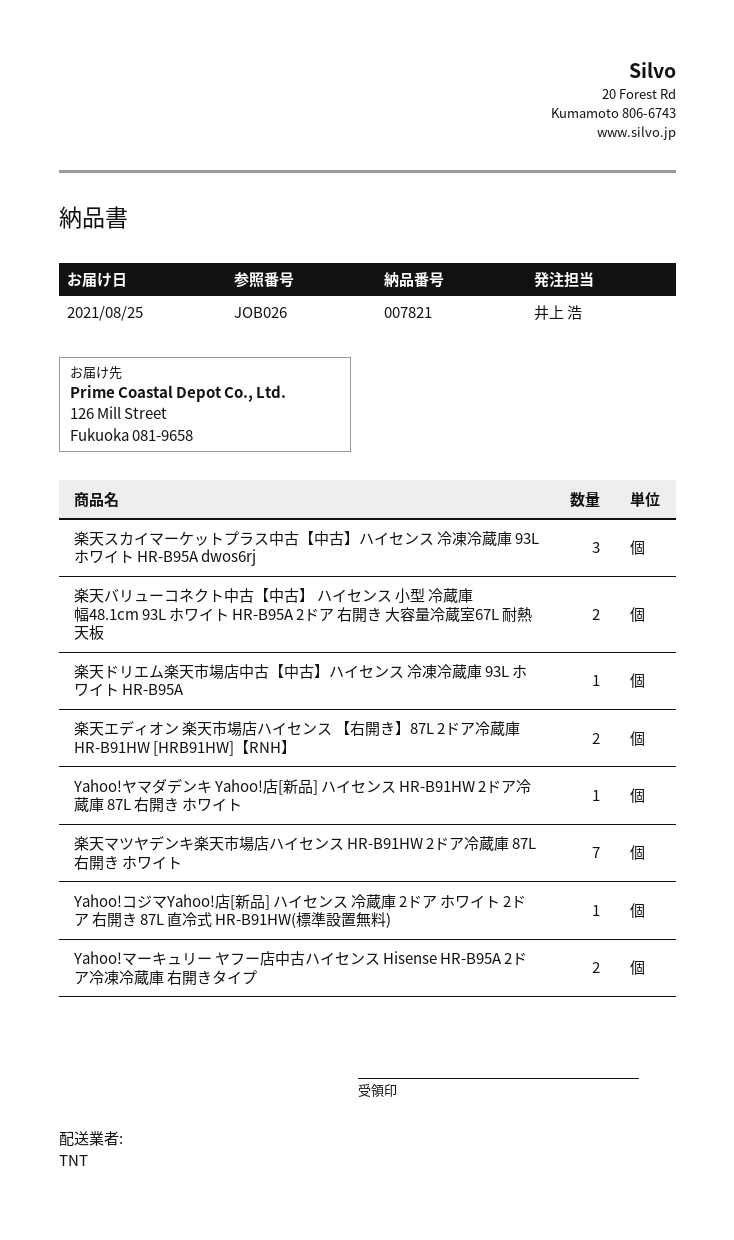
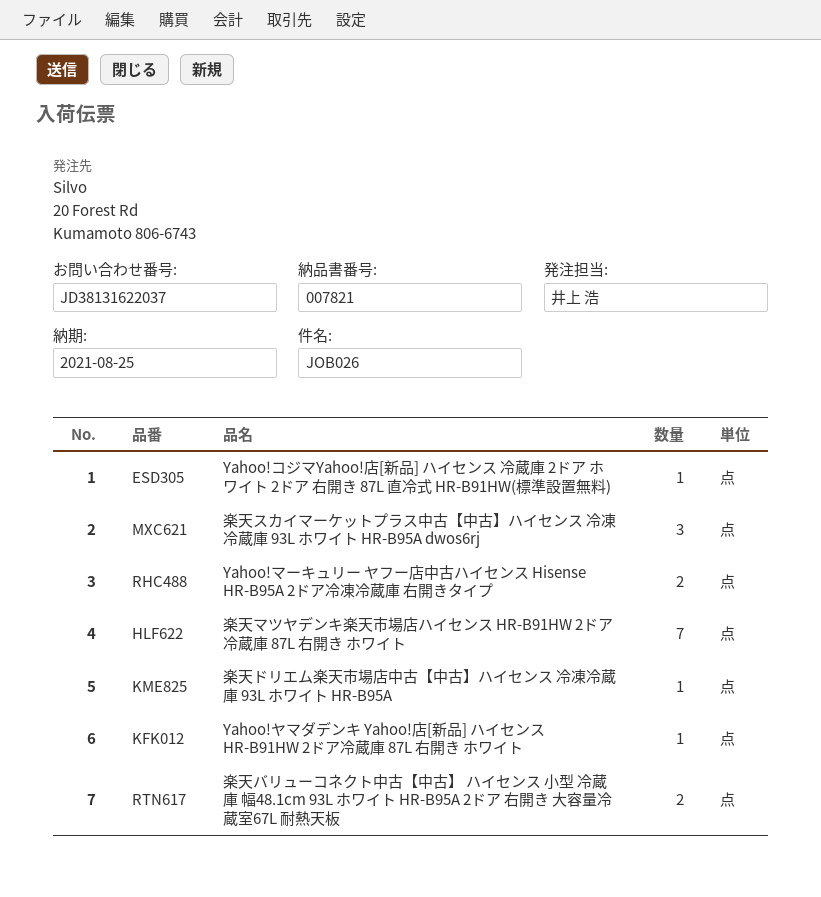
楽天エディオン 楽天市場店ハイセンス 【右開き】87L 2ドア冷蔵庫 HR-B91HW [HRB91HW]【RNH】: 2 -> none

